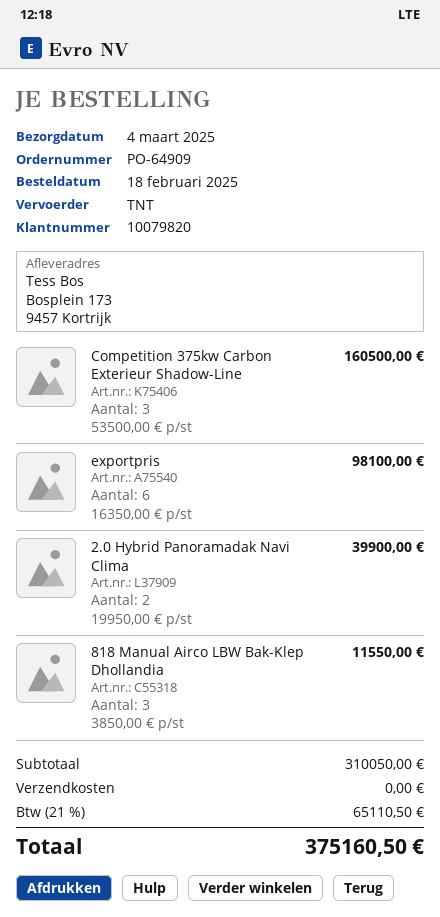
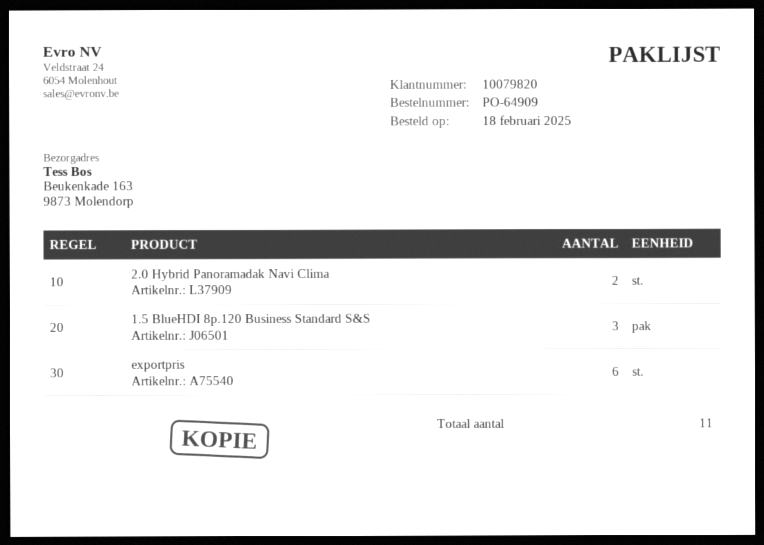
ship to: Bosplein 173, 9457 Kortrijk -> Beukenkade 163, 9873 Molendorp
Competition 375kw Carbon Exterieur Shadow-Line: 3 -> none
818 Manual Airco LBW Bak-Klep Dhollandia: 3 -> none
1.5 BlueHDI 8p.120 Business Standard S&S: none -> 3

